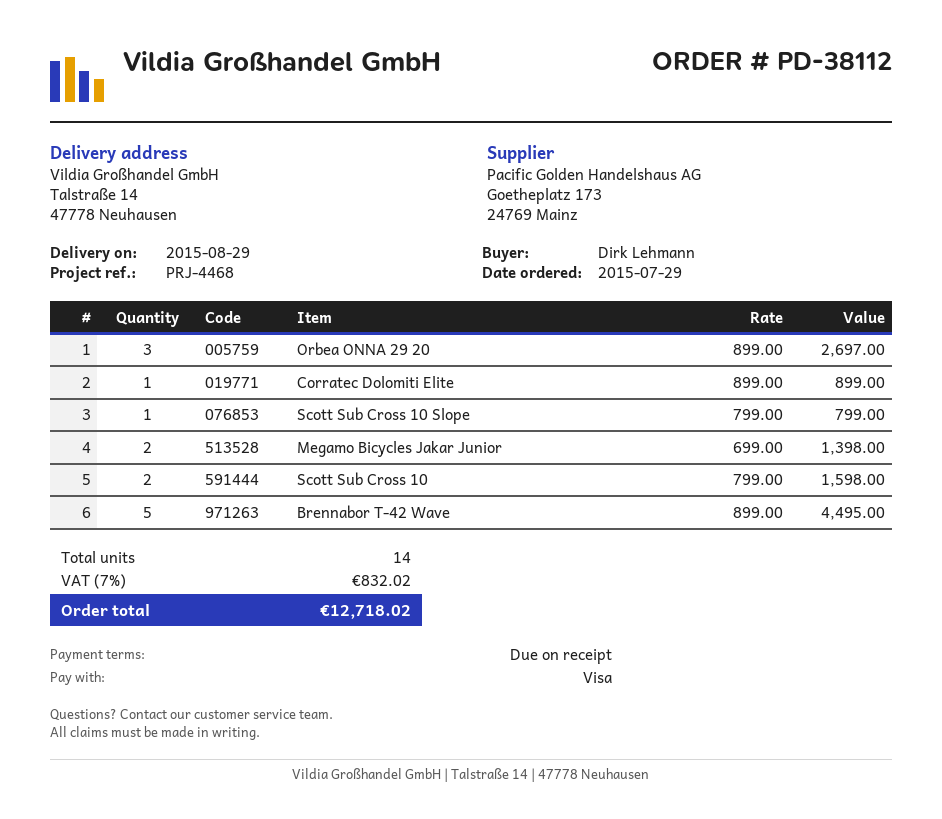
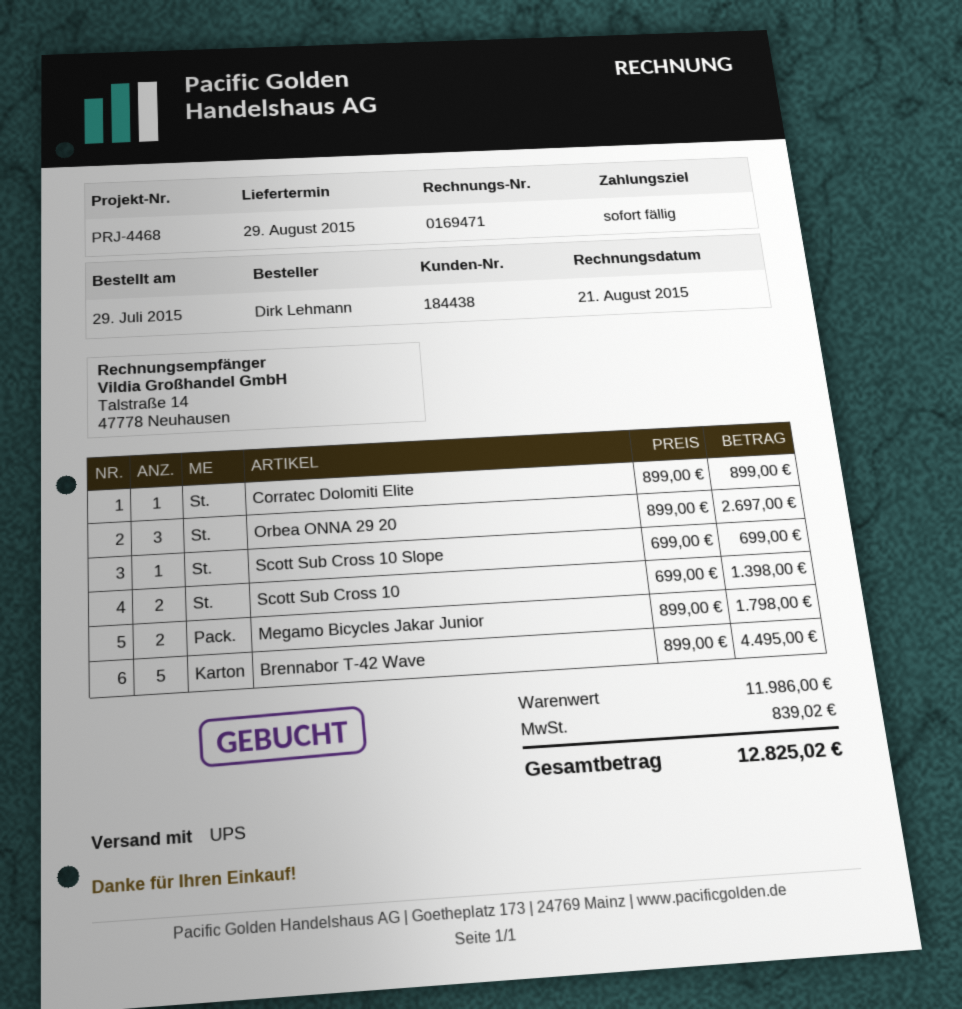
Scott Sub Cross 10 Slope: 1 x 799.00 = 799.00 -> 1 x 699.00 = 699.00
Megamo Bicycles Jakar Junior: 2 x 699.00 = 1398.00 -> 2 x 899.00 = 1798.00
Scott Sub Cross 10: 2 x 799.00 = 1598.00 -> 2 x 699.00 = 1398.00
tax: 832.02 -> 839.02
total: 12718.02 -> 12825.02

